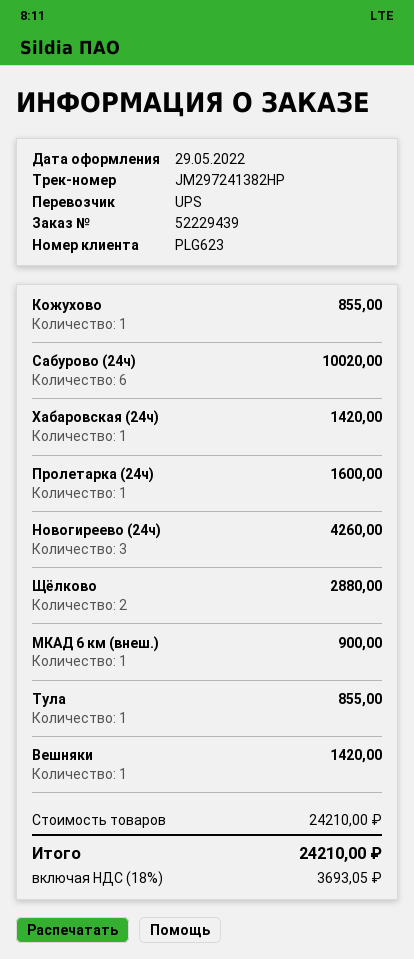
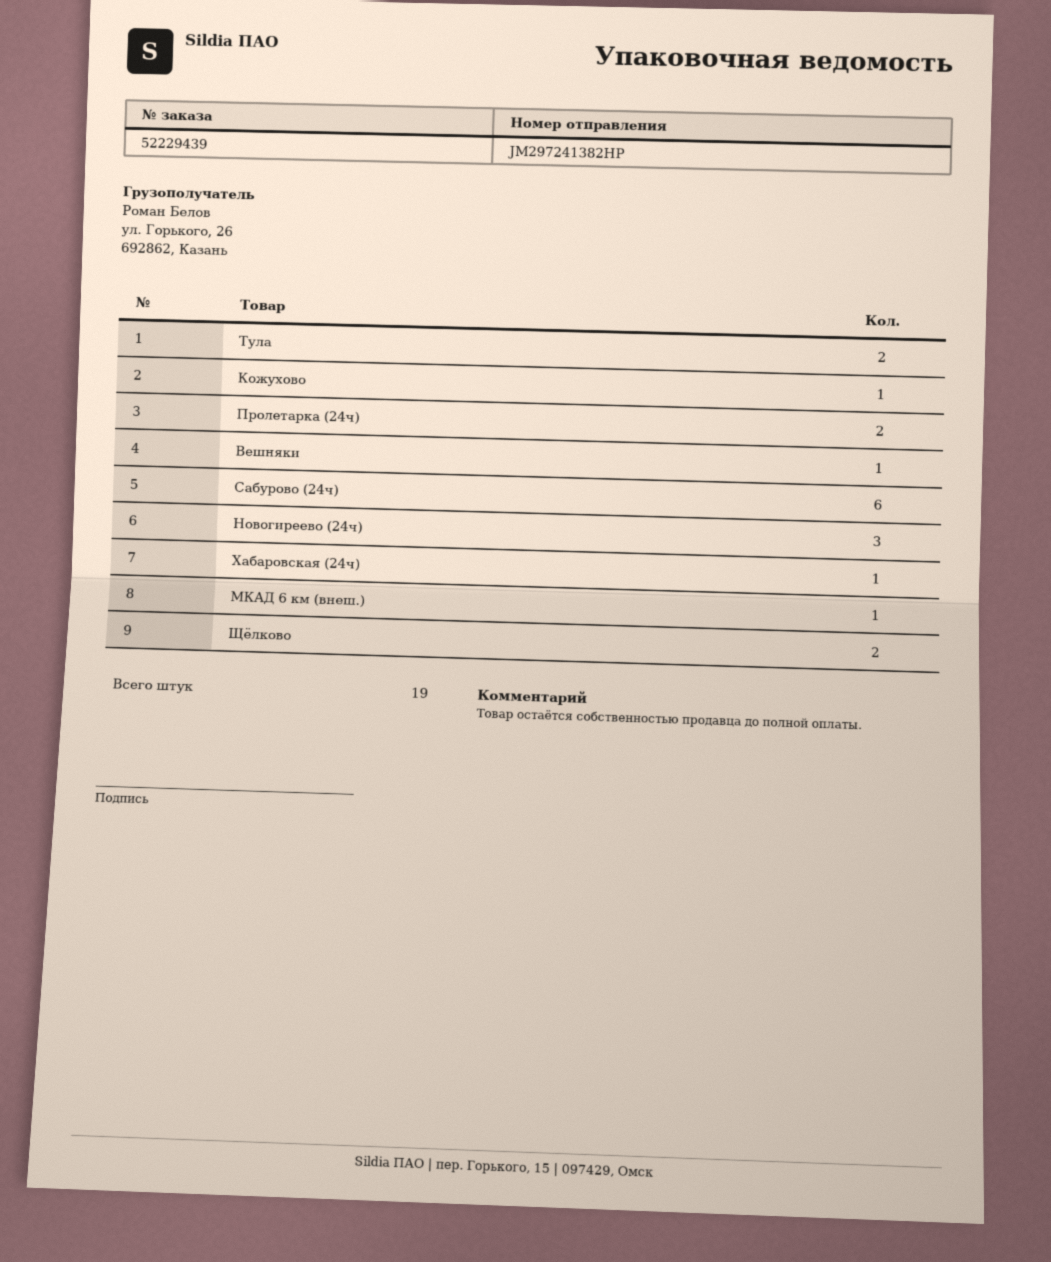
Пролетарка (24ч): 1 -> 2
Тула: 1 -> 2

